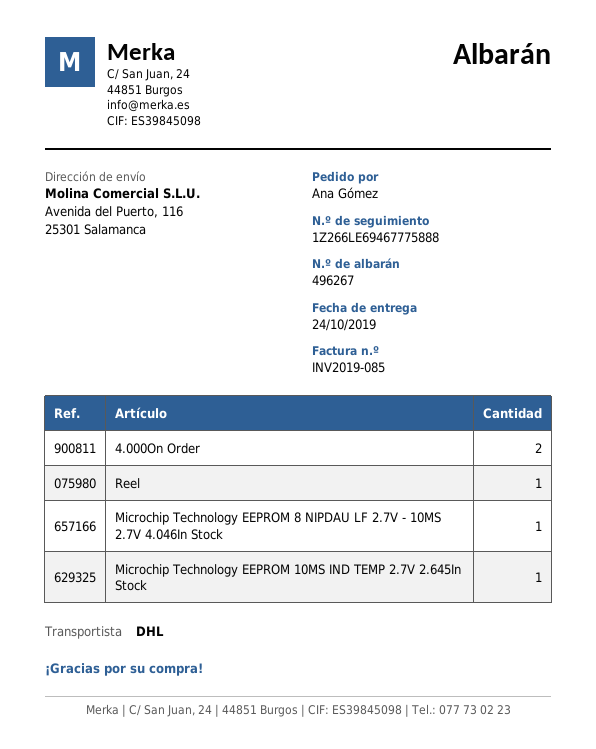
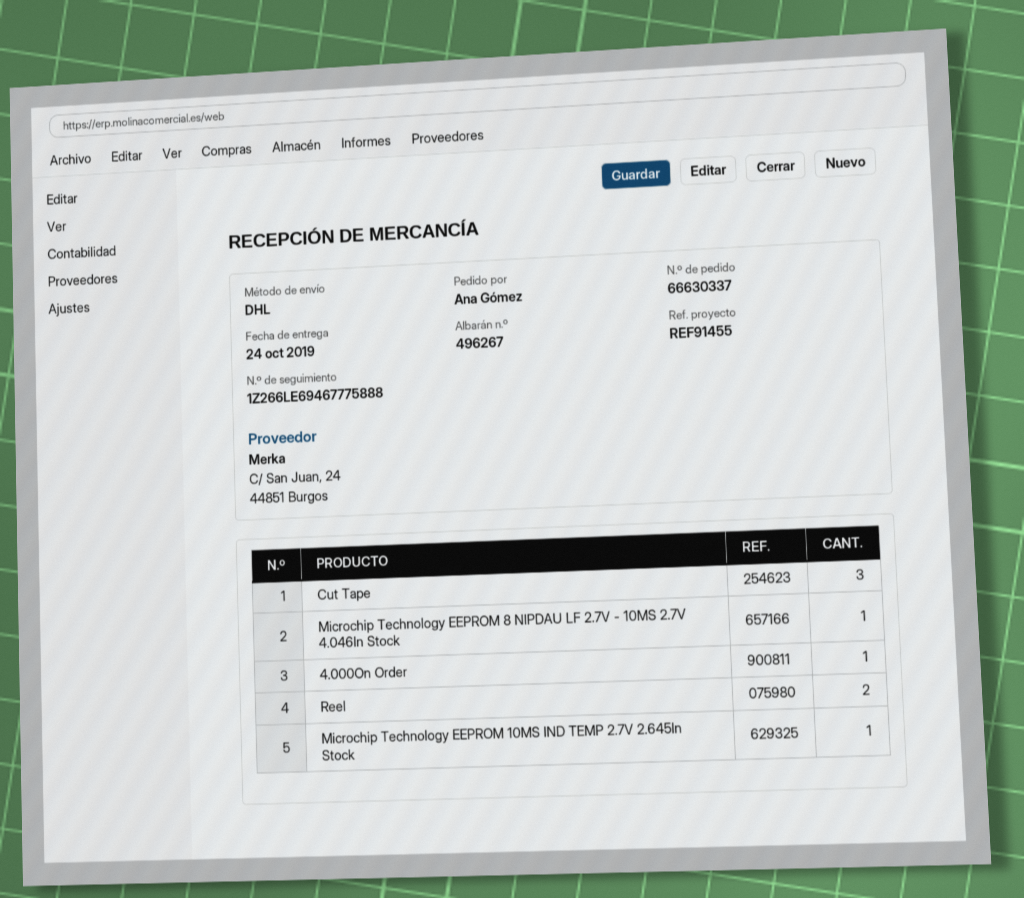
4.000On Order: 2 -> 1
Reel: 1 -> 2
Cut Tape: none -> 3

